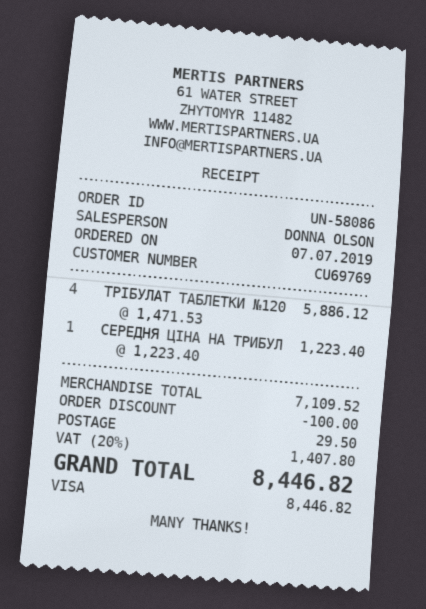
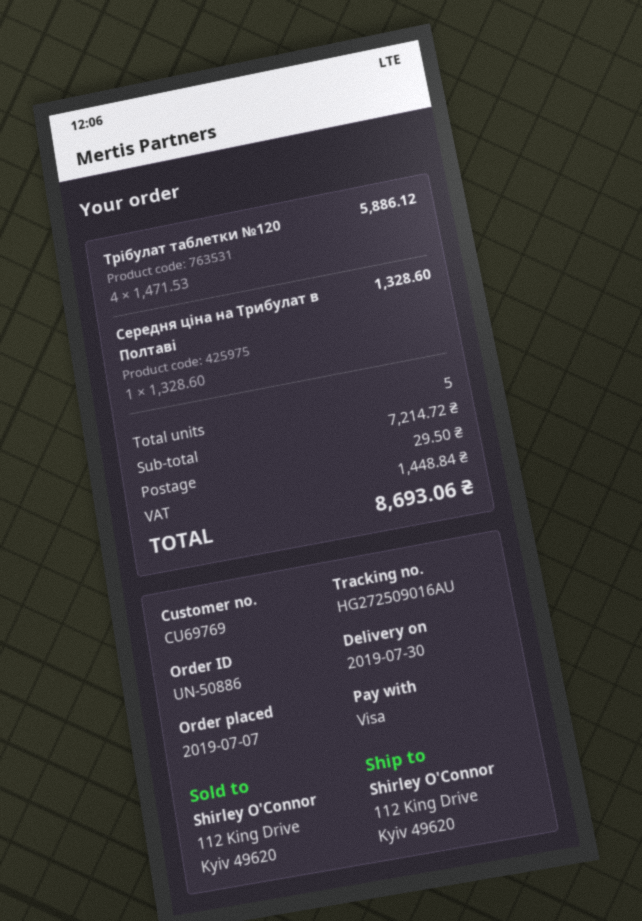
order number: UN-58086 -> UN-50886
СЕРЕДНЯ ЦІНА НА ТРИБУЛ: 1 x 1223.40 = 1223.40 -> 1 x 1328.60 = 1328.60
subtotal: 7109.52 -> 7214.72
discount: 100.00 -> none
tax: 1407.80 -> 1448.84
total: 8446.82 -> 8693.06

